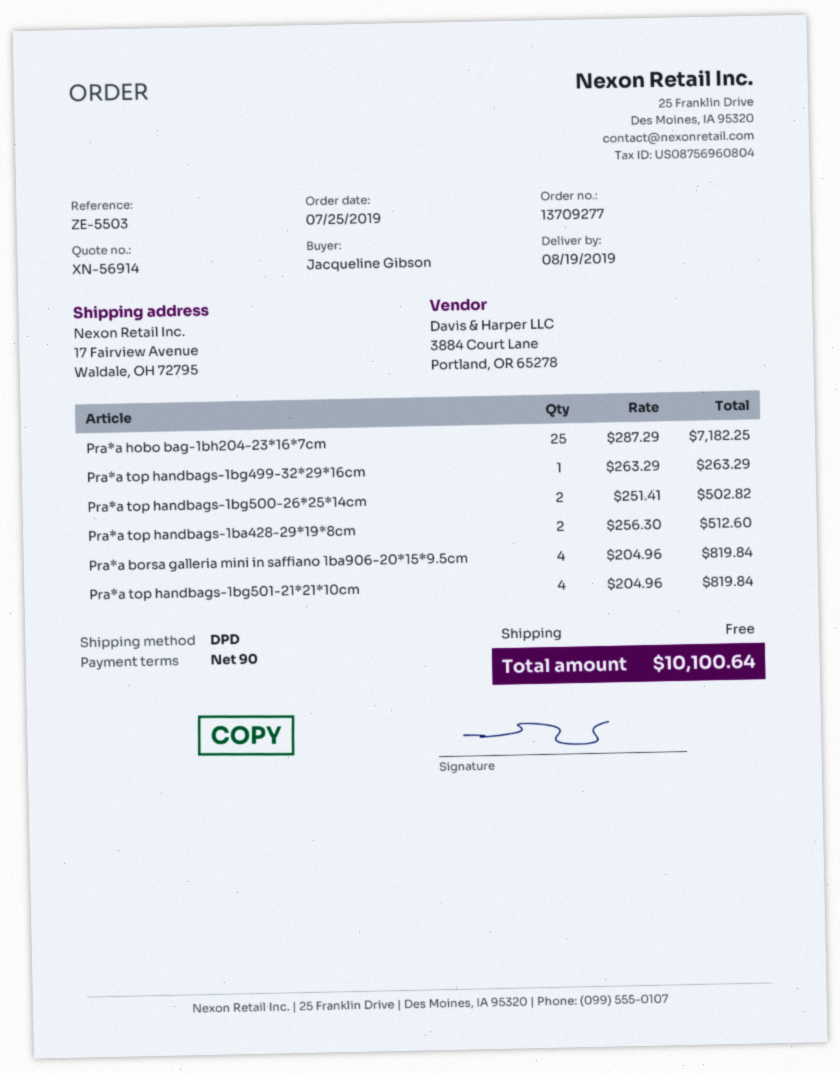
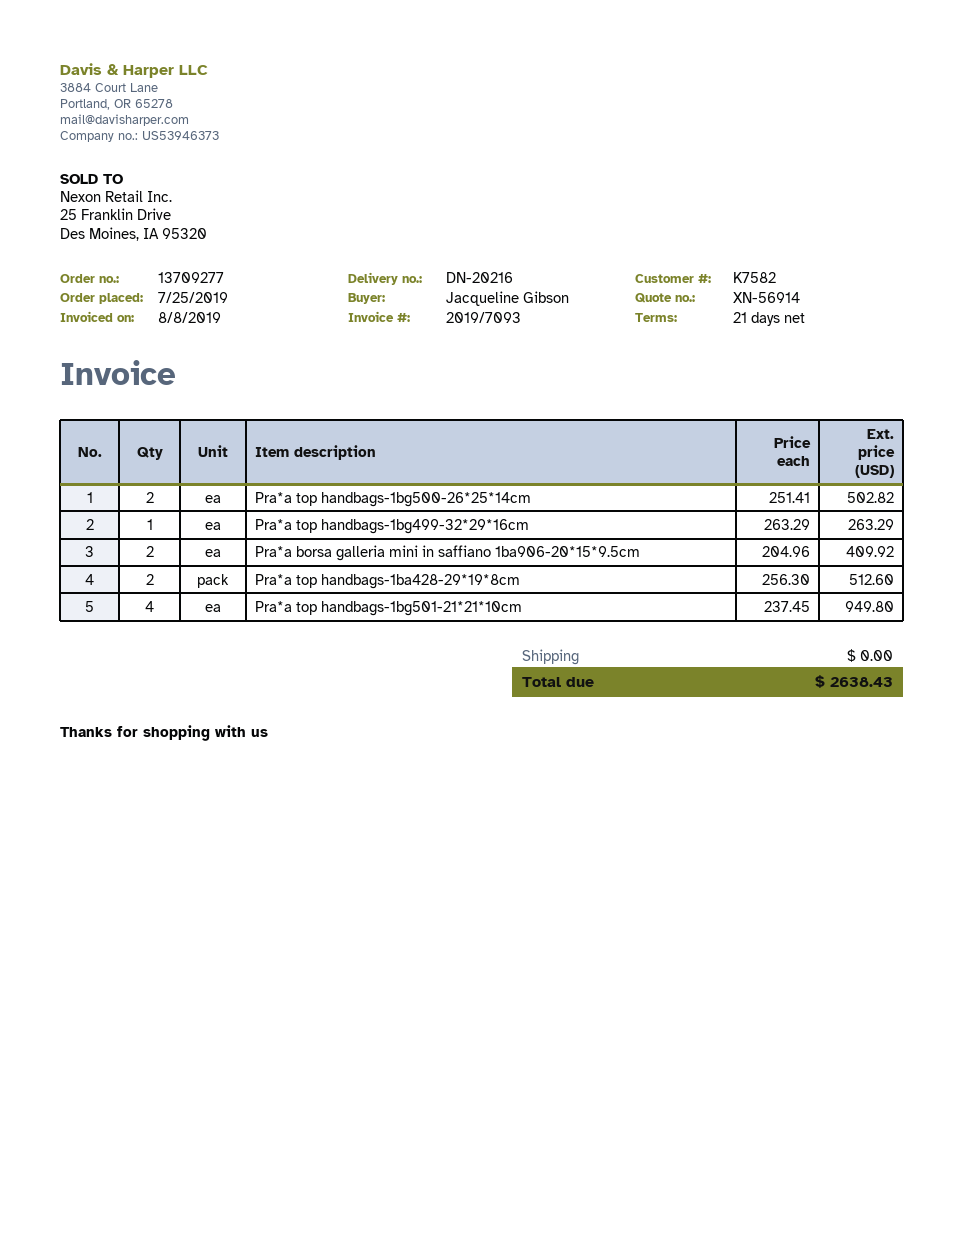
payment terms: 90 days -> 21 days
Pra*a hobo bag-1bh204-23*16*7cm: 25 x 287.29 = 7182.25 -> none
Pra*a borsa galleria mini in saffiano 1ba906-20*15*9.5cm: 4 x 204.96 = 819.84 -> 2 x 204.96 = 409.92
Pra*a top handbags-1bg501-21*21*10cm: 4 x 204.96 = 819.84 -> 4 x 237.45 = 949.80
total: 10100.64 -> 2638.43

